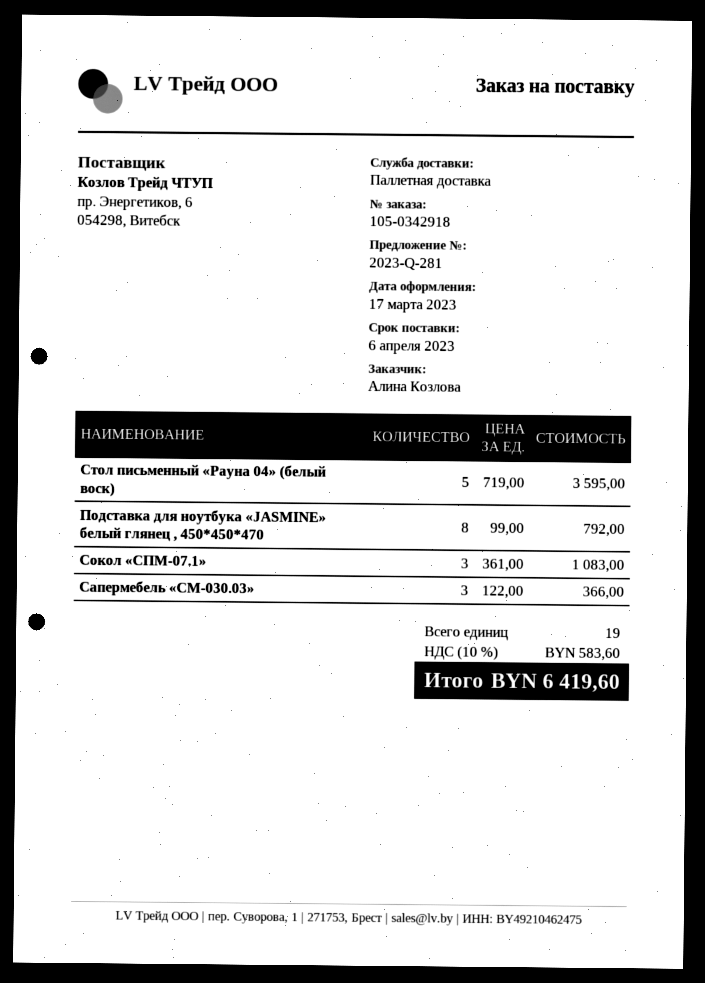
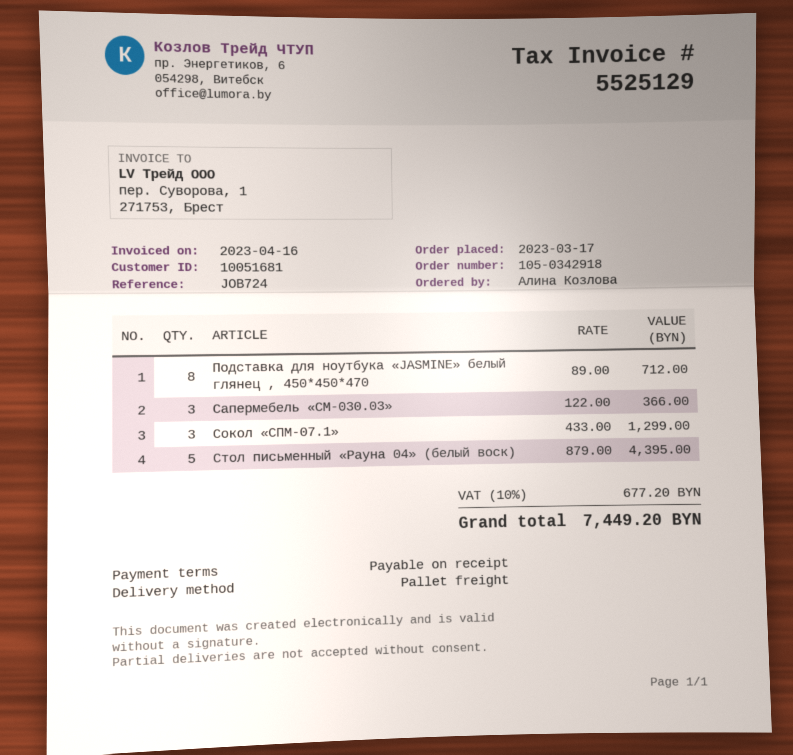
Стол письменный «Рауна 04» (белый воск): 5 x 719.00 = 3595.00 -> 5 x 879.00 = 4395.00
Подставка для ноутбука «JASMINE» белый глянец , 450*450*470: 8 x 99.00 = 792.00 -> 8 x 89.00 = 712.00
Сокол «СПМ-07.1»: 3 x 361.00 = 1083.00 -> 3 x 433.00 = 1299.00
tax: 10% = 583.60 -> 10% = 677.20
total: 6419.60 -> 7449.20

